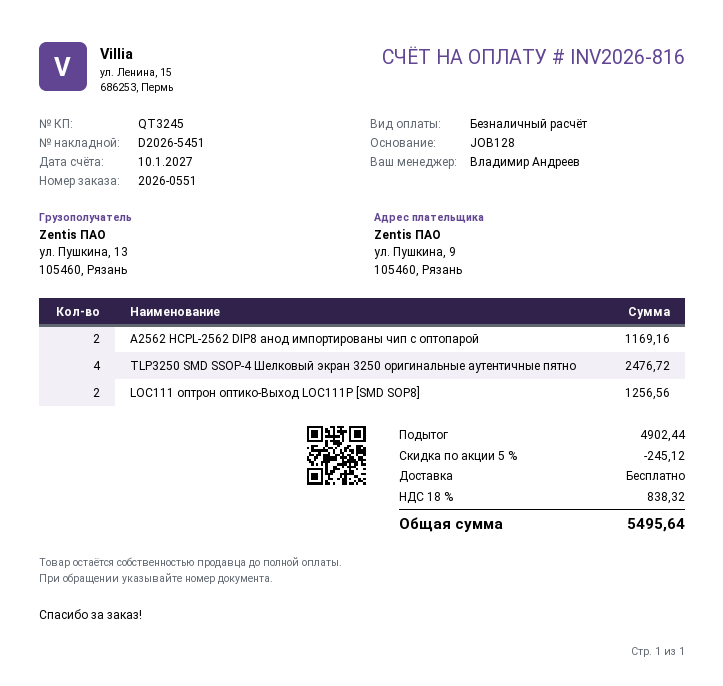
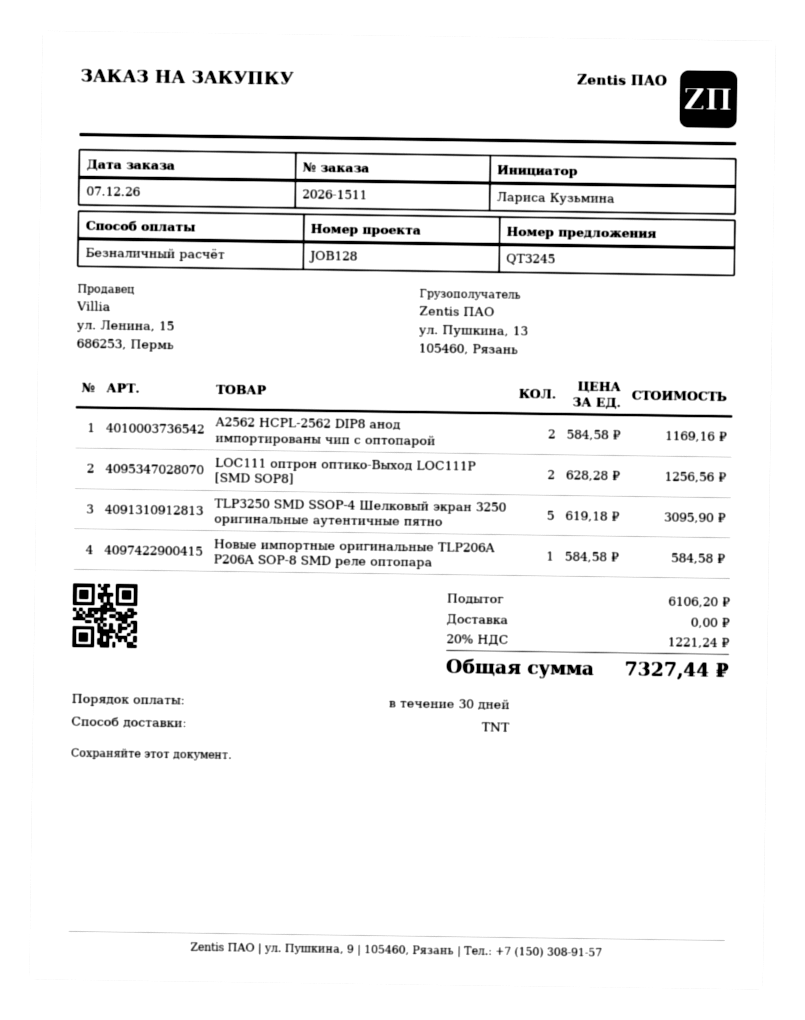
order number: 2026-0551 -> 2026-1511
TLP3250 SMD SSOP-4 Шелковый экран 3250 оригинальные аутентичные пятно: 4 for 2476.72 -> 5 for 3095.90
Новые импортные оригинальные TLP206A P206A SOP-8 SMD реле оптопара: none -> 1 for 584.58
subtotal: 4902.44 -> 6106.20
discount: 5% = 245.12 -> none
tax: 18% = 838.32 -> 20% = 1221.24
total: 5495.64 -> 7327.44

